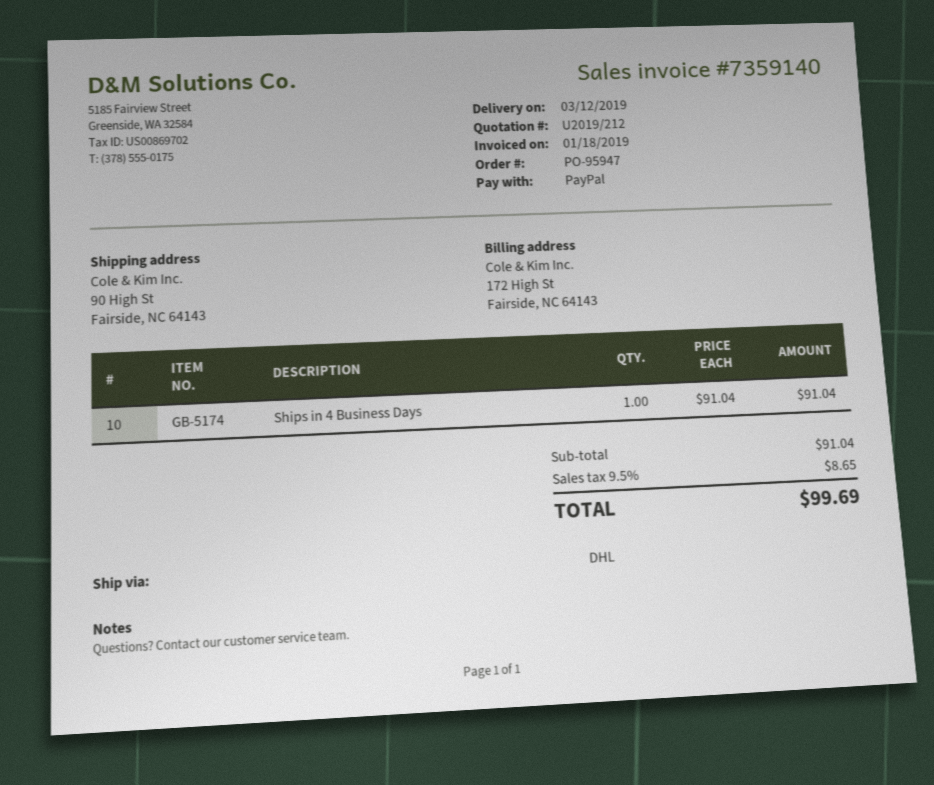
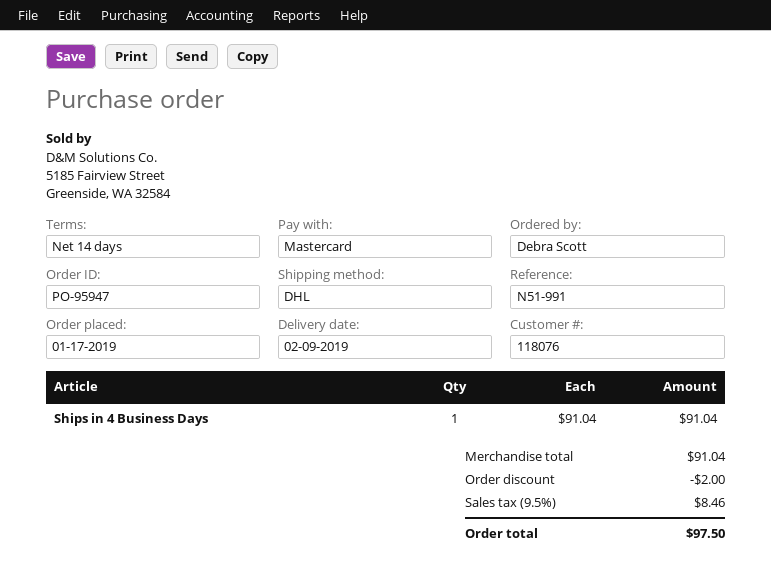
delivery date: 2019-03-12 -> 2019-02-09
payment method: PayPal -> Mastercard
discount: none -> 2.00
tax: 9.5% = 8.65 -> 9.5% = 8.46
total: 99.69 -> 97.50

